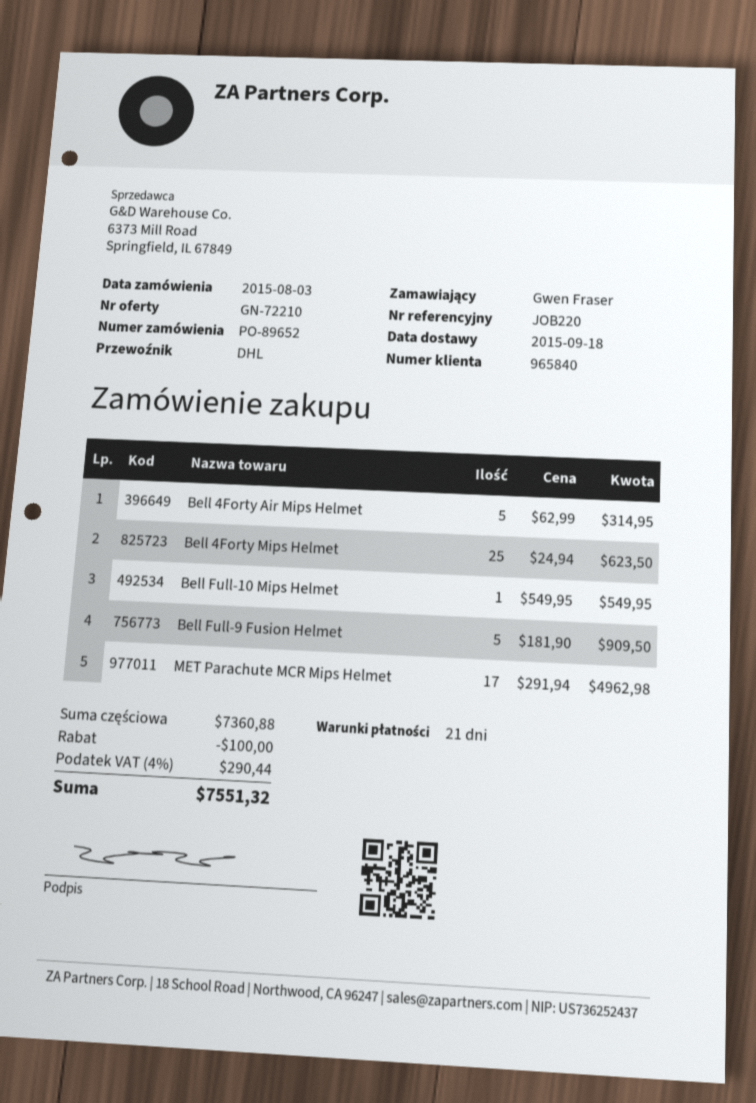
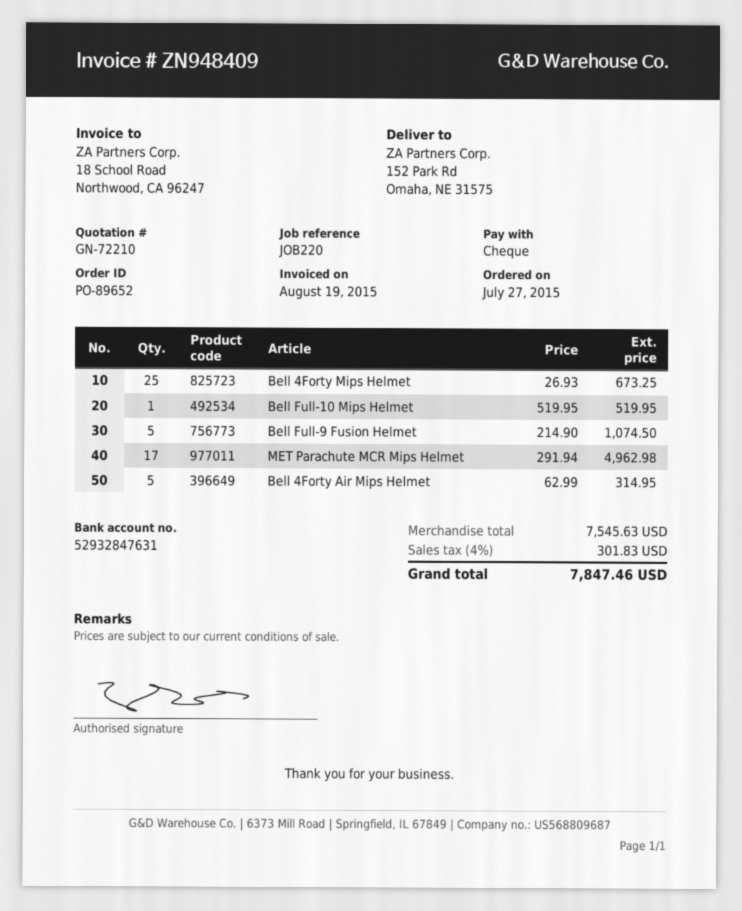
order date: 2015-08-03 -> 2015-07-27
Bell 4Forty Mips Helmet: 25 x 24.94 = 623.50 -> 25 x 26.93 = 673.25
Bell Full-10 Mips Helmet: 1 x 549.95 = 549.95 -> 1 x 519.95 = 519.95
Bell Full-9 Fusion Helmet: 5 x 181.90 = 909.50 -> 5 x 214.90 = 1074.50
subtotal: 7360.88 -> 7545.63
discount: 100.00 -> none
tax: 4% = 290.44 -> 4% = 301.83
total: 7551.32 -> 7847.46

